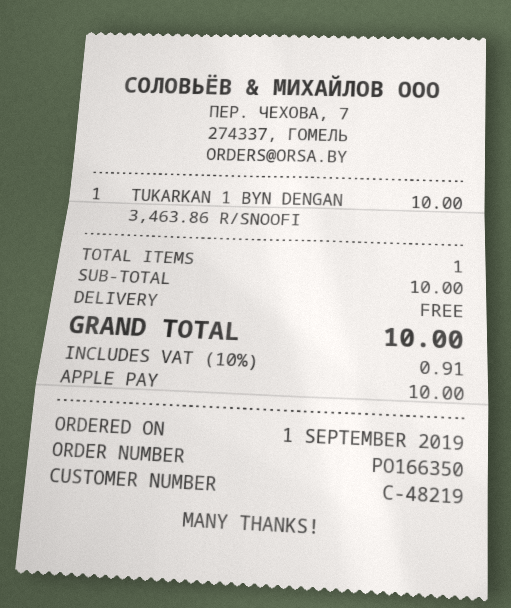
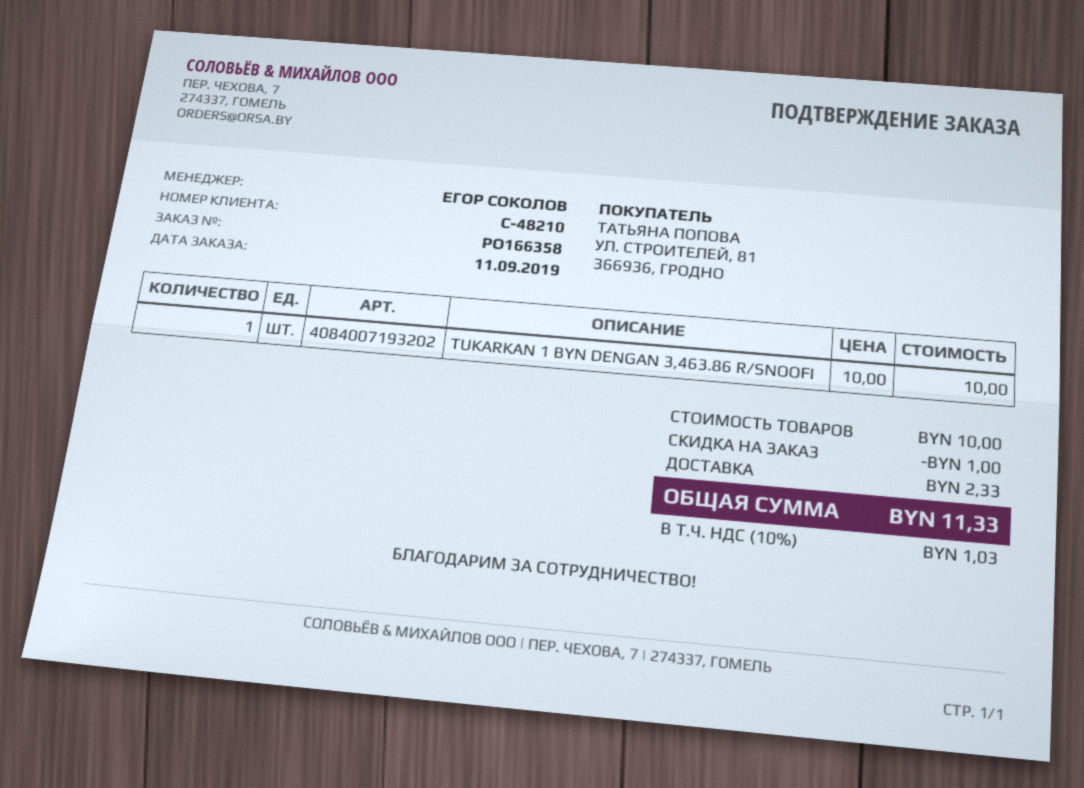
order number: PO166350 -> PO166358
order date: 2019-09-01 -> 2019-09-11
customer number: C-48219 -> C-48210
discount: none -> 1.00
shipping: 0.00 -> 2.33
tax: 10% = 0.91 -> 10% = 1.03
total: 10.00 -> 11.33

